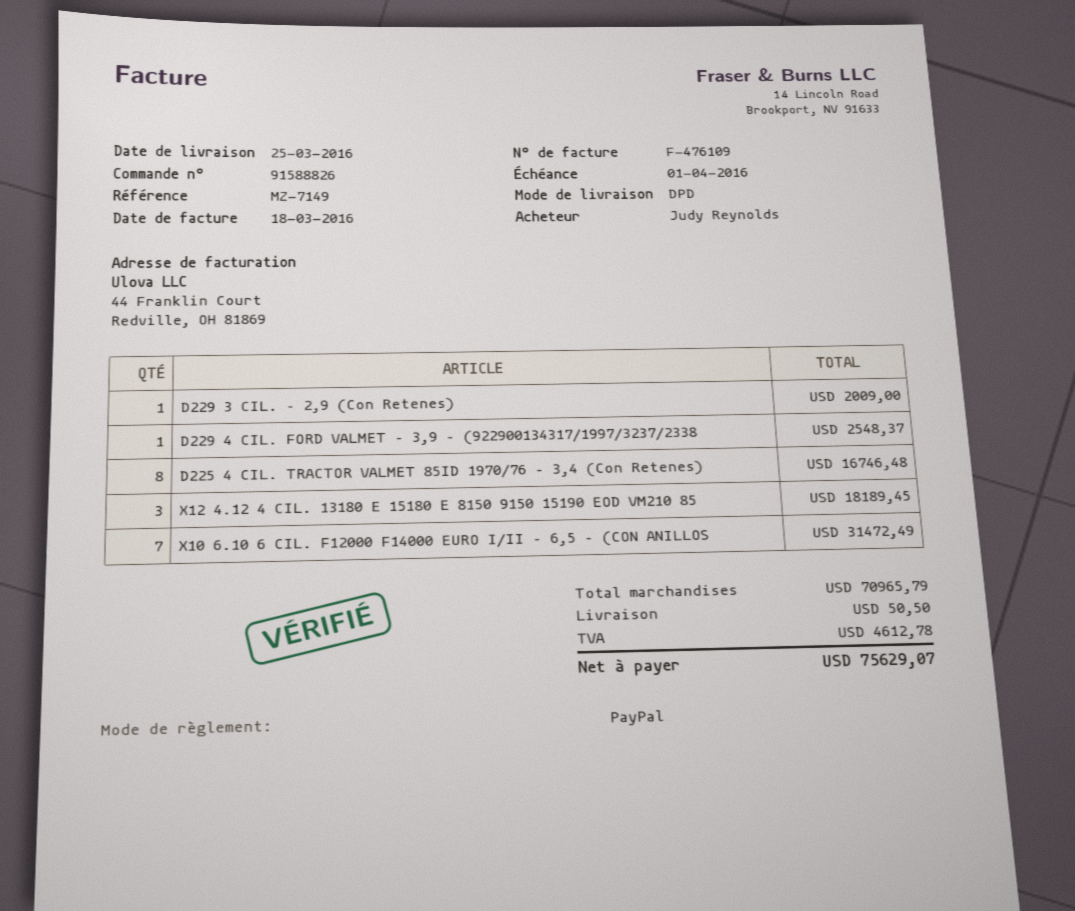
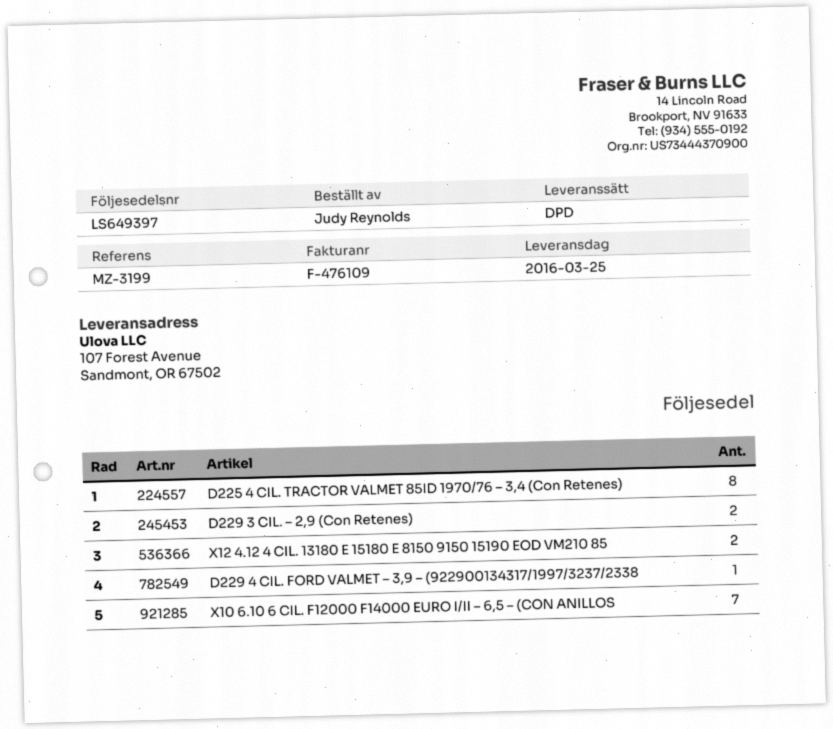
reference: MZ-7149 -> MZ-3199
D229 3 CIL. – 2,9 (Con Retenes): 1 -> 2
X12 4.12 4 CIL. 13180 E 15180 E 8150 9150 15190 EOD VM210 85: 3 -> 2

